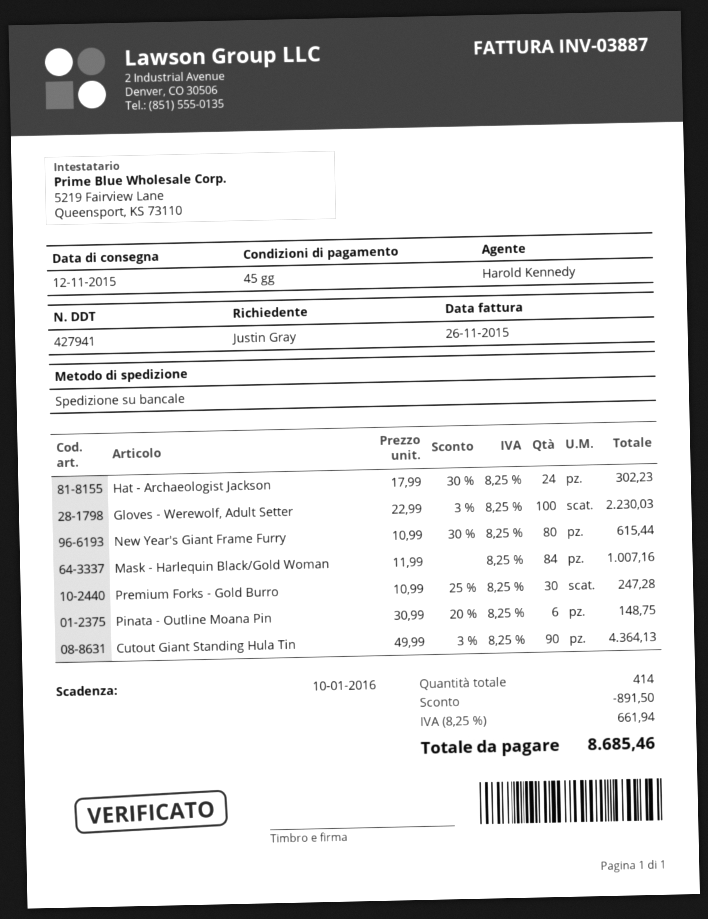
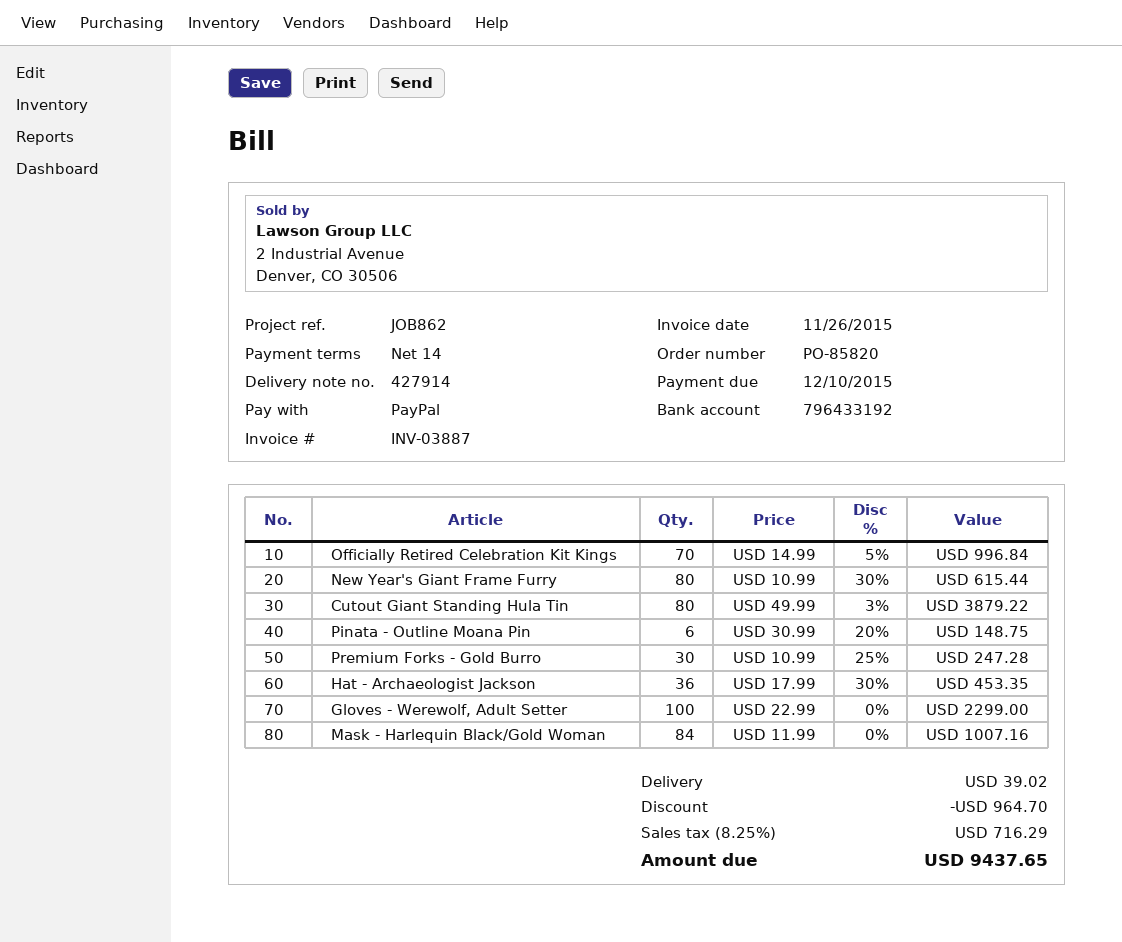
delivery note number: 427941 -> 427914
payment terms: 45 days -> 14 days
due date: 2016-01-10 -> 2015-12-10
Hat - Archaeologist Jackson: 24 x 17.99 - 30% = 302.23 -> 36 x 17.99 - 30% = 453.35
Gloves - Werewolf, Adult Setter: 100 x 22.99 - 3% = 2230.03 -> 100 x 22.99 = 2299.00
Cutout Giant Standing Hula Tin: 90 x 49.99 - 3% = 4364.13 -> 80 x 49.99 - 3% = 3879.22
Officially Retired Celebration Kit Kings: none -> 70 x 14.99 - 5% = 996.84
discount: 891.50 -> 964.70
shipping: none -> 39.02
tax: 8.25% = 661.94 -> 8.25% = 716.29
total: 8685.46 -> 9437.65

